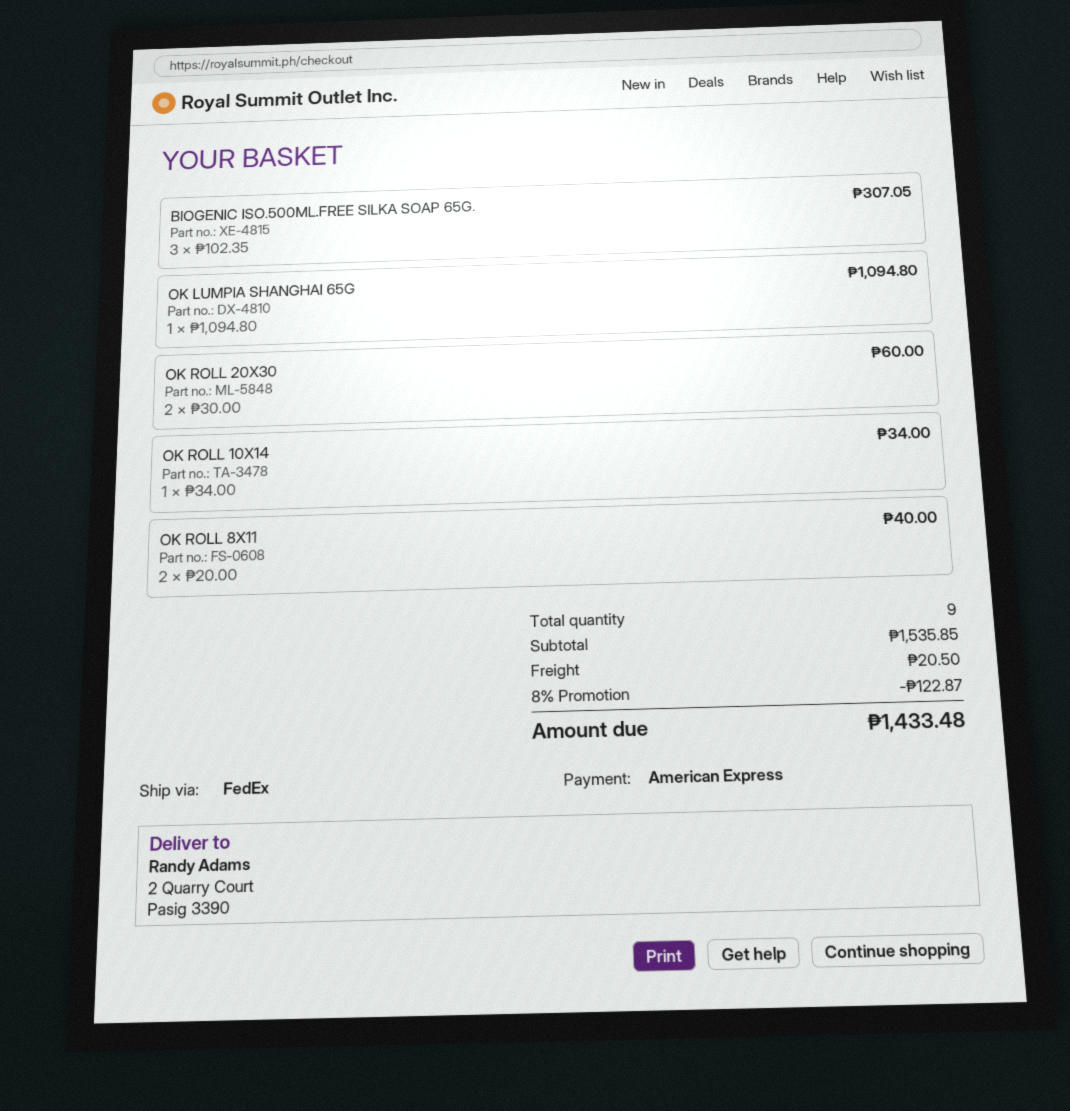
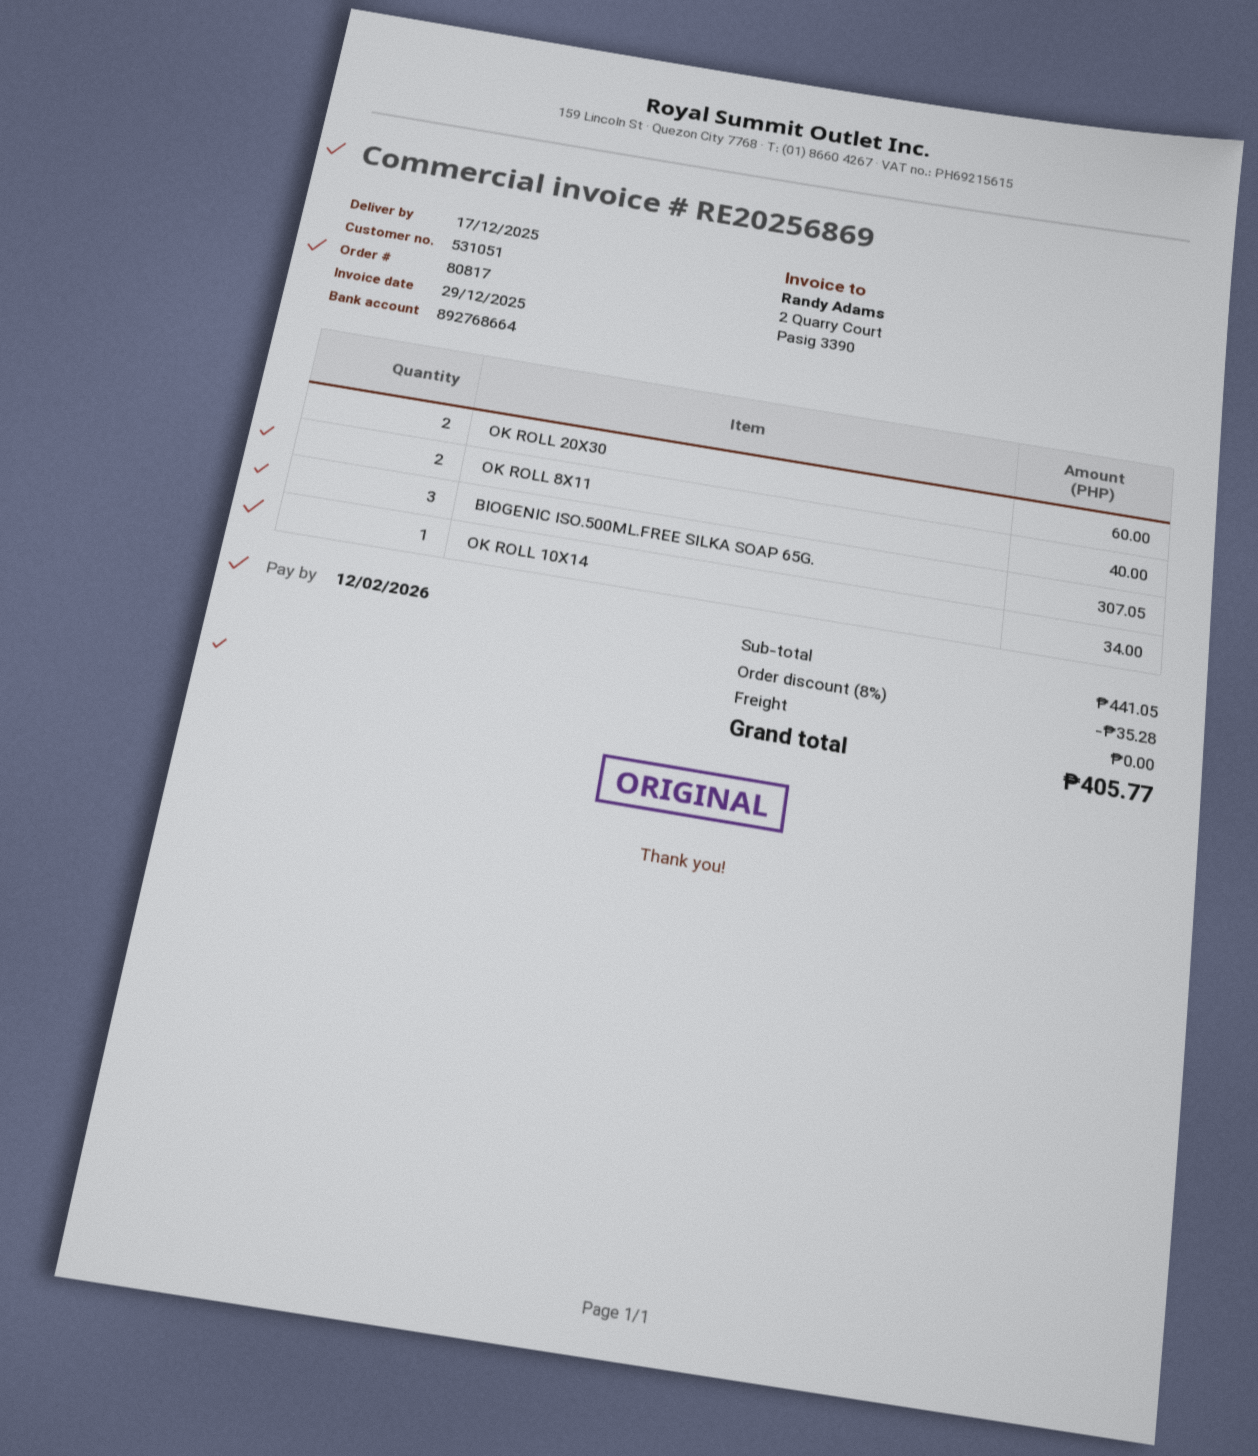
OK LUMPIA SHANGHAI 65G: 1 for 1094.80 -> none
subtotal: 1535.85 -> 441.05
discount: 8% = 122.87 -> 8% = 35.28
shipping: 20.50 -> 0.00
total: 1433.48 -> 405.77

